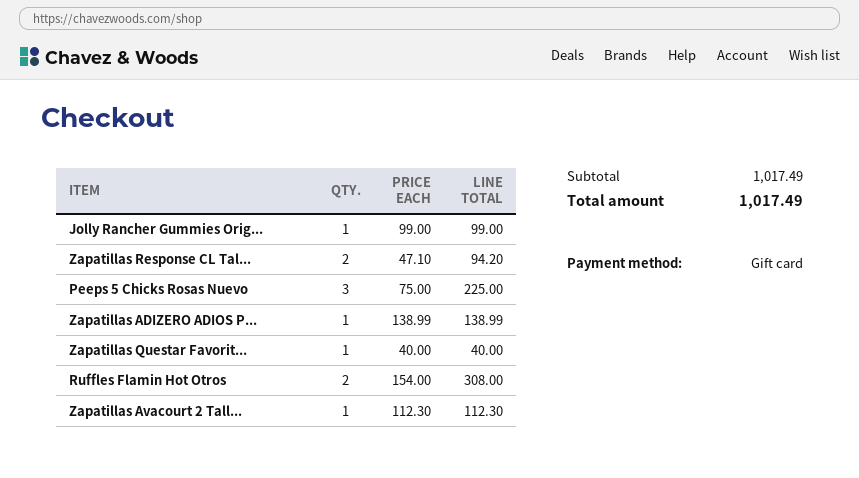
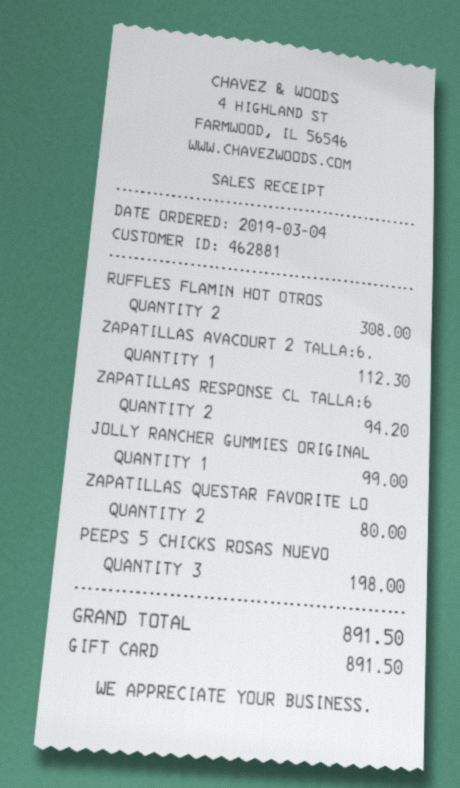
Peeps 5 Chicks Rosas Nuevo: 3 for 225.00 -> 3 for 198.00
Zapatillas ADIZERO ADIOS P...: 1 for 138.99 -> none
Zapatillas Questar Favorit...: 1 for 40.00 -> 2 for 80.00
total: 1017.49 -> 891.50

